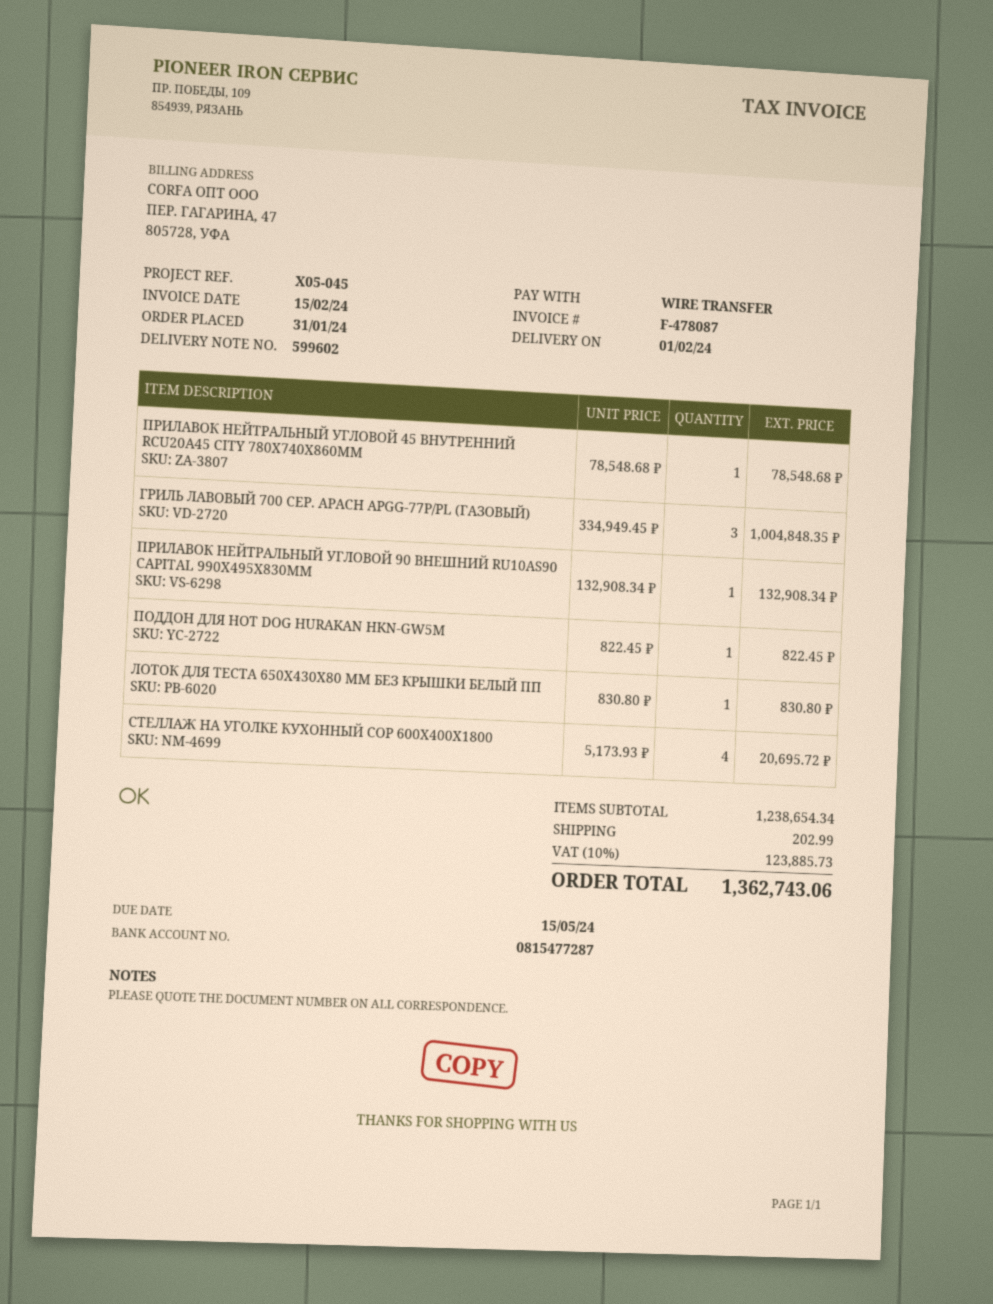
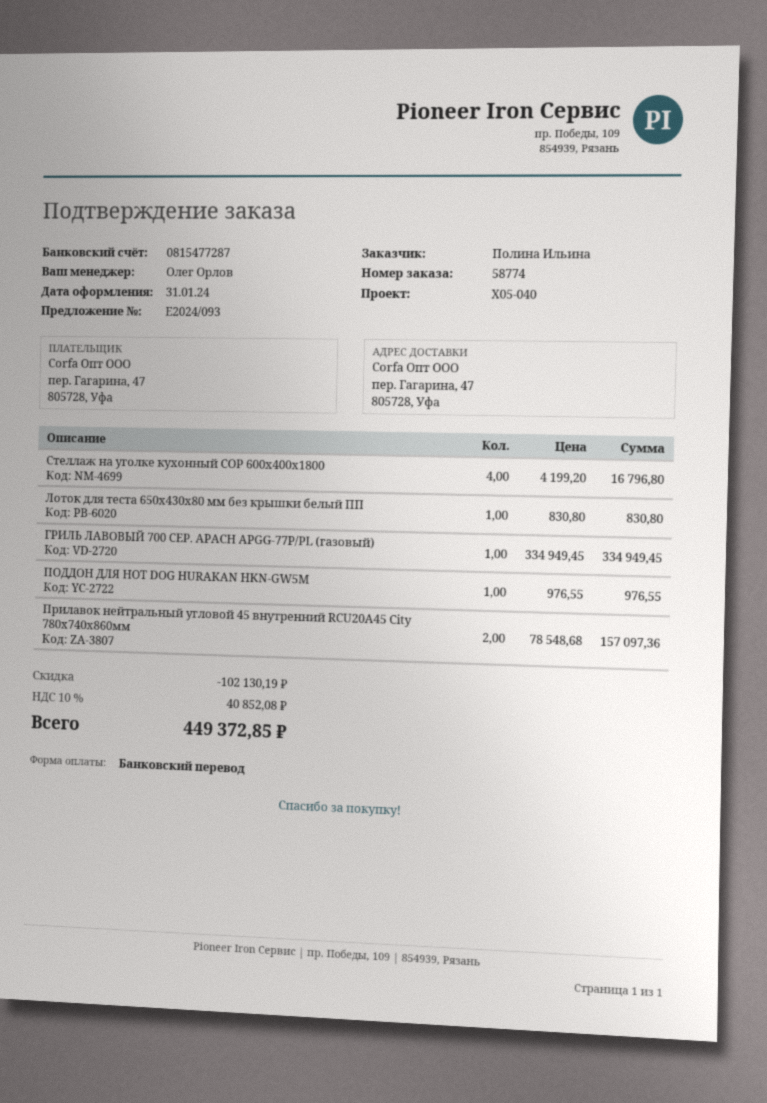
reference: X05-045 -> X05-040
ПРИЛАВОК НЕЙТРАЛЬНЫЙ УГЛОВОЙ 45 ВНУТРЕННИЙ RCU20A45 CITY 780X740X860ММ: 1 x 78548.68 = 78548.68 -> 2 x 78548.68 = 157097.36
ГРИЛЬ ЛАВОВЫЙ 700 СЕР. APACH APGG-77P/PL (ГАЗОВЫЙ): 3 x 334949.45 = 1004848.35 -> 1 x 334949.45 = 334949.45
ПРИЛАВОК НЕЙТРАЛЬНЫЙ УГЛОВОЙ 90 ВНЕШНИЙ RU10AS90 CAPITAL 990X495X830ММ: 1 x 132908.34 = 132908.34 -> none
ПОДДОН ДЛЯ HOT DOG HURAKAN HKN-GW5M: 1 x 822.45 = 822.45 -> 1 x 976.55 = 976.55
СТЕЛЛАЖ НА УГОЛКЕ КУХОННЫЙ СОР 600X400X1800: 4 x 5173.93 = 20695.72 -> 4 x 4199.20 = 16796.80
discount: none -> 102130.19
shipping: 202.99 -> none
tax: 10% = 123885.73 -> 10% = 40852.08
total: 1362743.06 -> 449372.85

